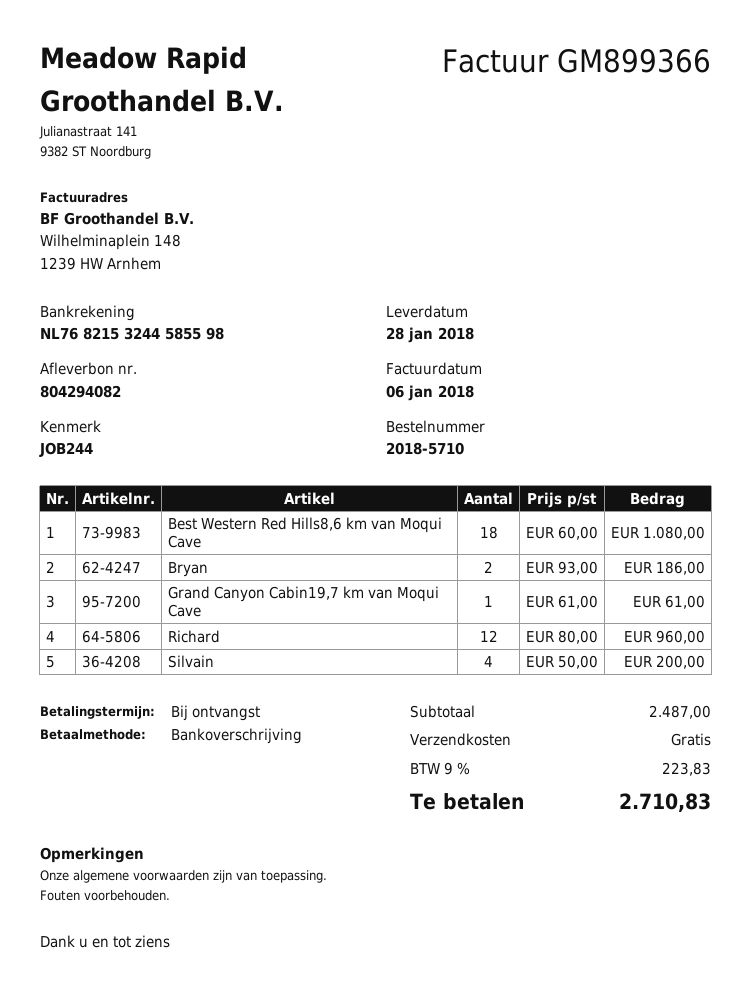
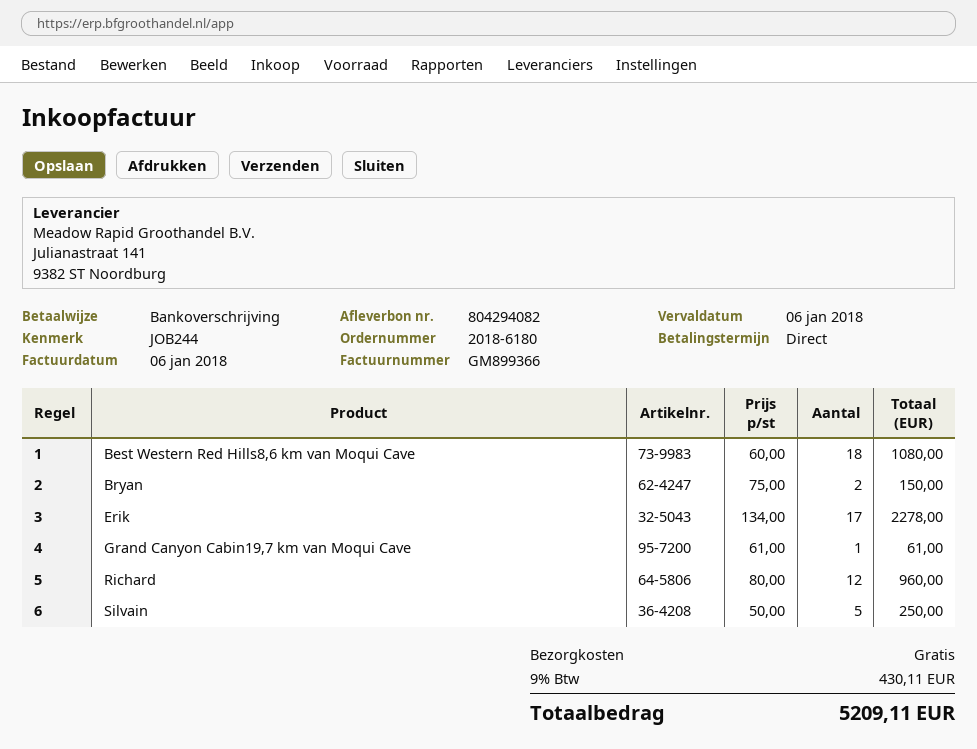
order number: 2018-5710 -> 2018-6180
Bryan: 2 x 93.00 = 186.00 -> 2 x 75.00 = 150.00
Silvain: 4 x 50.00 = 200.00 -> 5 x 50.00 = 250.00
Erik: none -> 17 x 134.00 = 2278.00
tax: 9% = 223.83 -> 9% = 430.11
total: 2710.83 -> 5209.11

